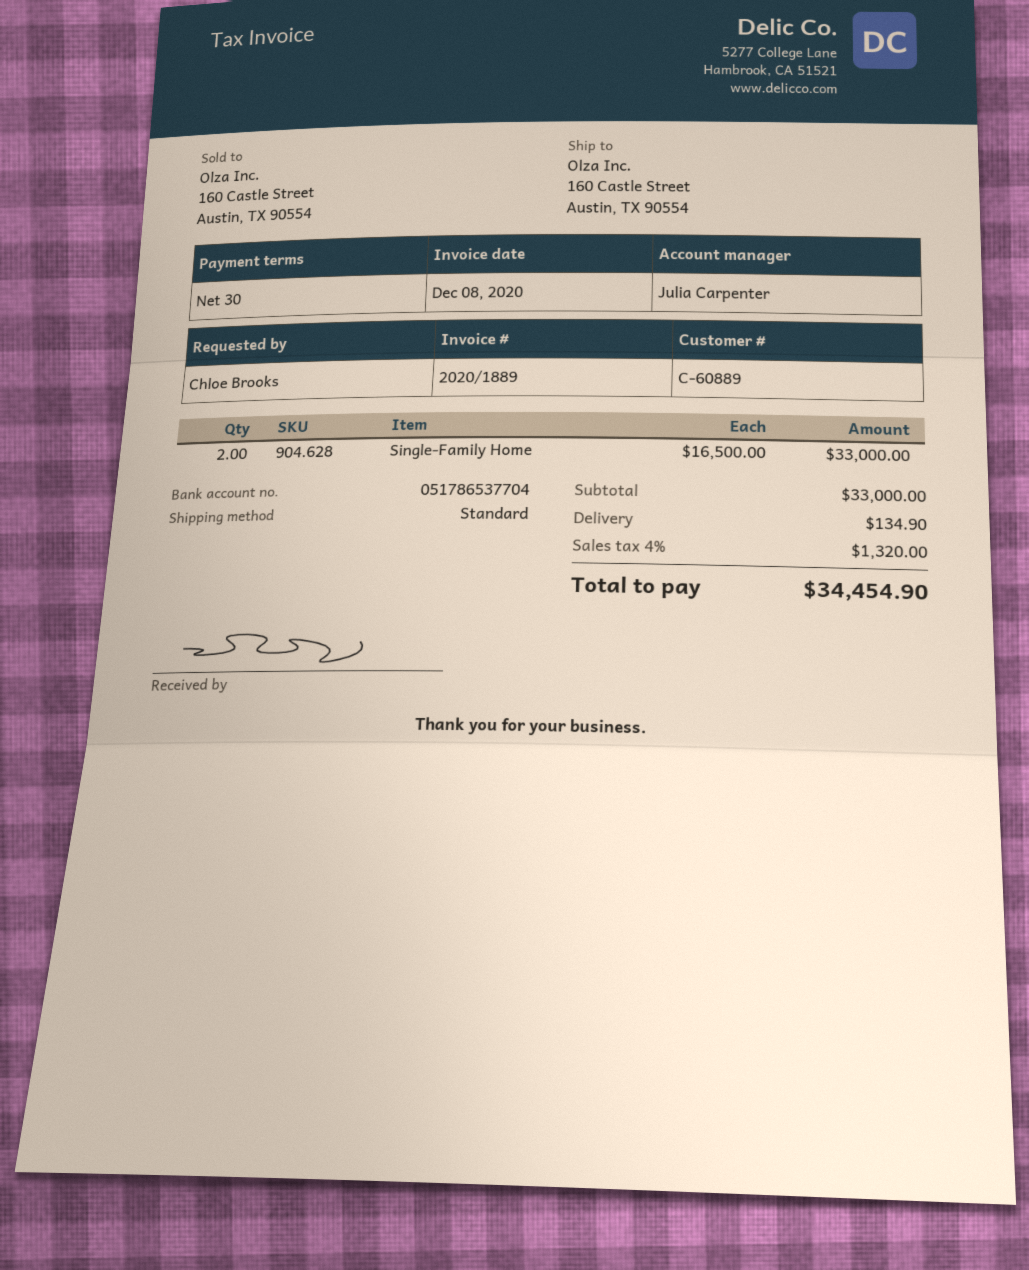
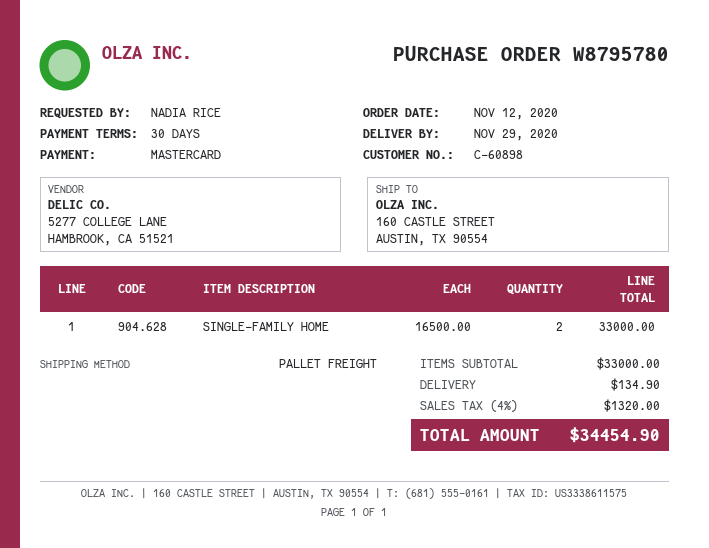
customer number: C-60889 -> C-60898
ordered by: Chloe Brooks -> NADIA RICE
shipping method: standard -> pallet freight

